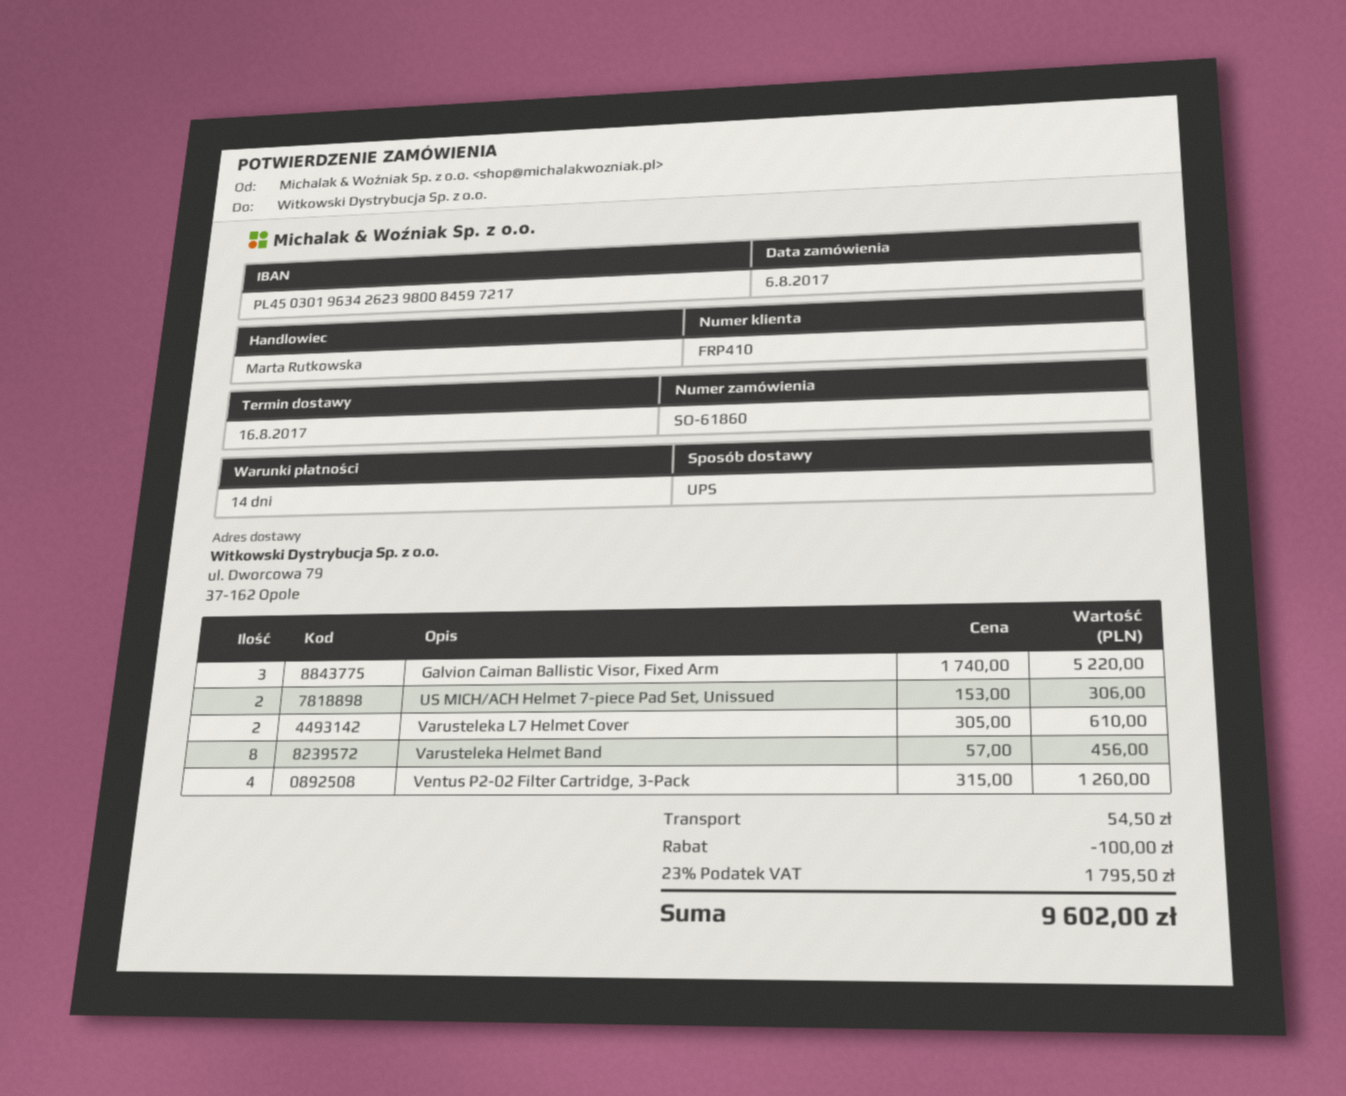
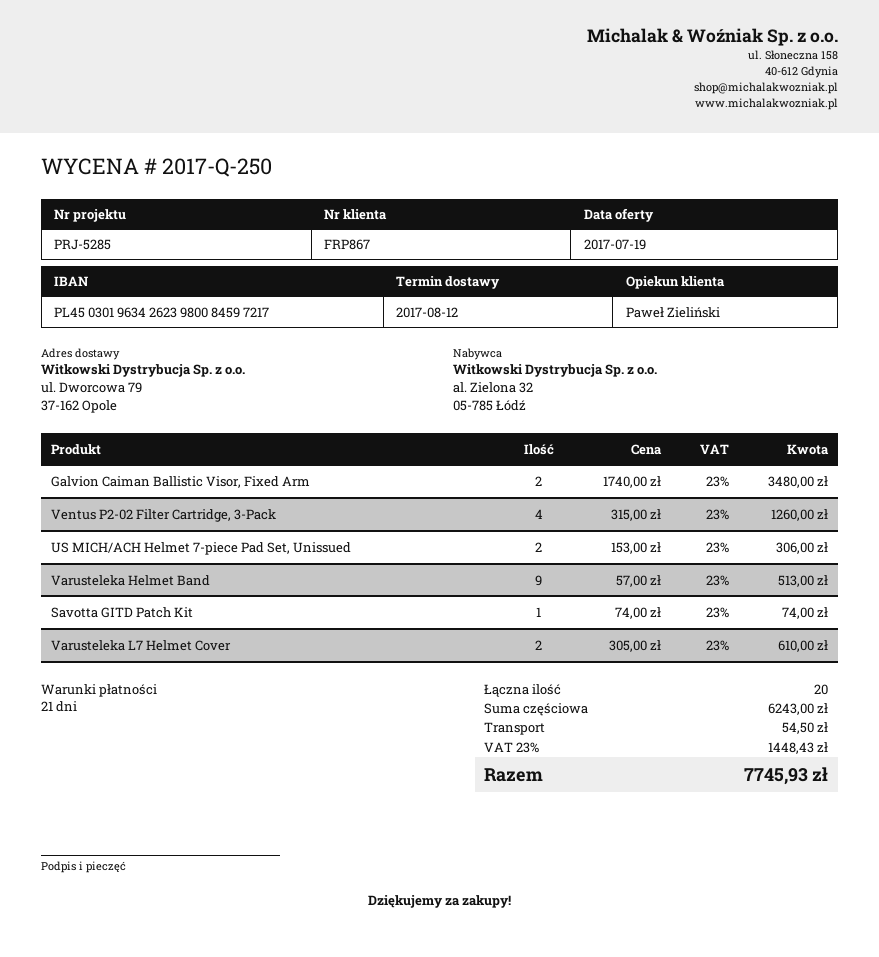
delivery date: 2017-08-16 -> 2017-08-12
payment terms: 14 days -> 21 days
customer number: FRP410 -> FRP867
sales rep: Marta Rutkowska -> Paweł Zieliński
Galvion Caiman Ballistic Visor, Fixed Arm: 3 x 1740.00 = 5220.00 -> 2 x 1740.00 = 3480.00
Varusteleka Helmet Band: 8 x 57.00 = 456.00 -> 9 x 57.00 = 513.00
Savotta GITD Patch Kit: none -> 1 x 74.00 = 74.00
discount: 100.00 -> none
tax: 23% = 1795.50 -> 23% = 1448.43
total: 9602.00 -> 7745.93

